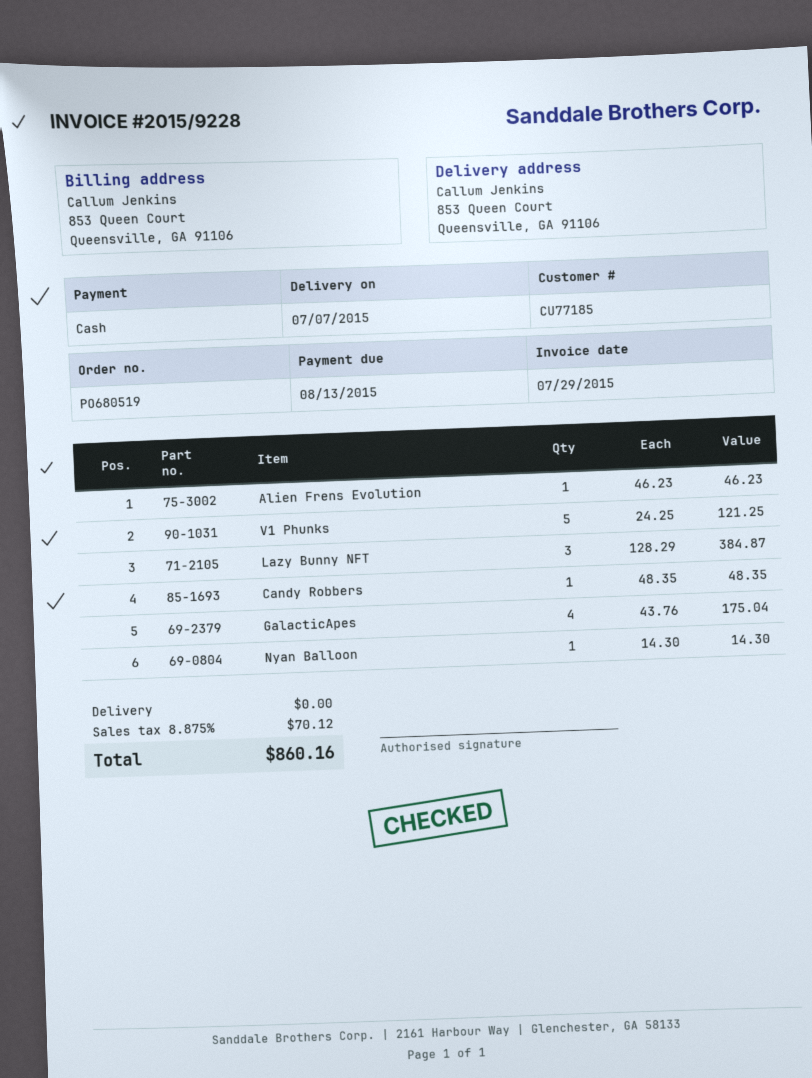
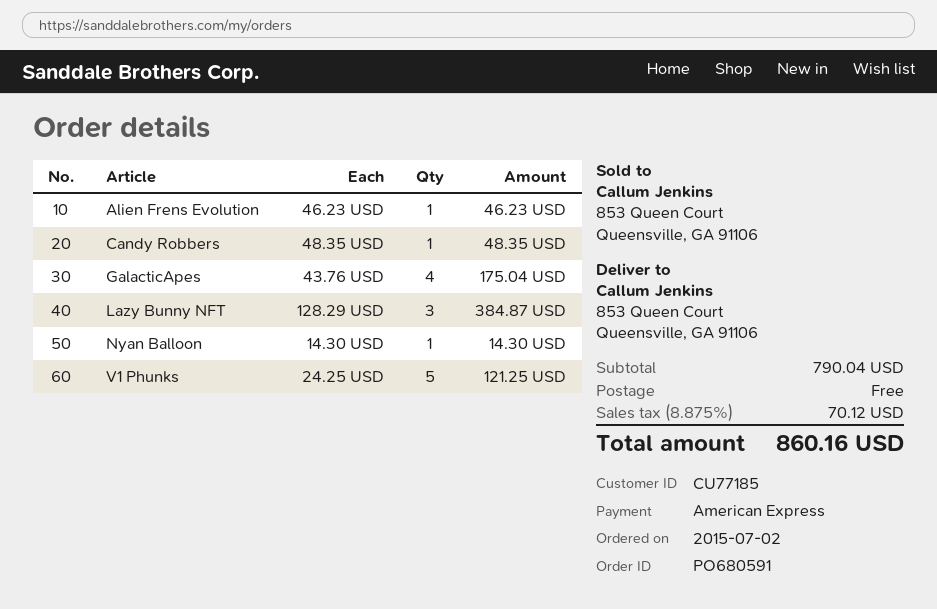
order number: PO680519 -> PO680591
payment method: cash -> American Express

